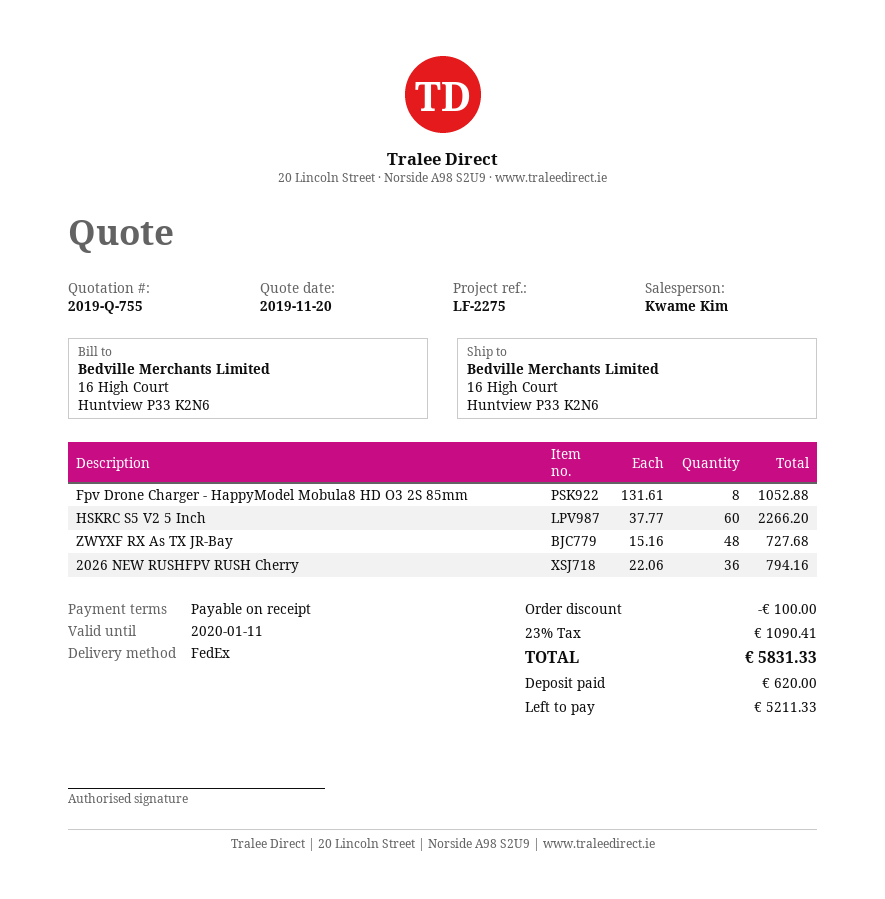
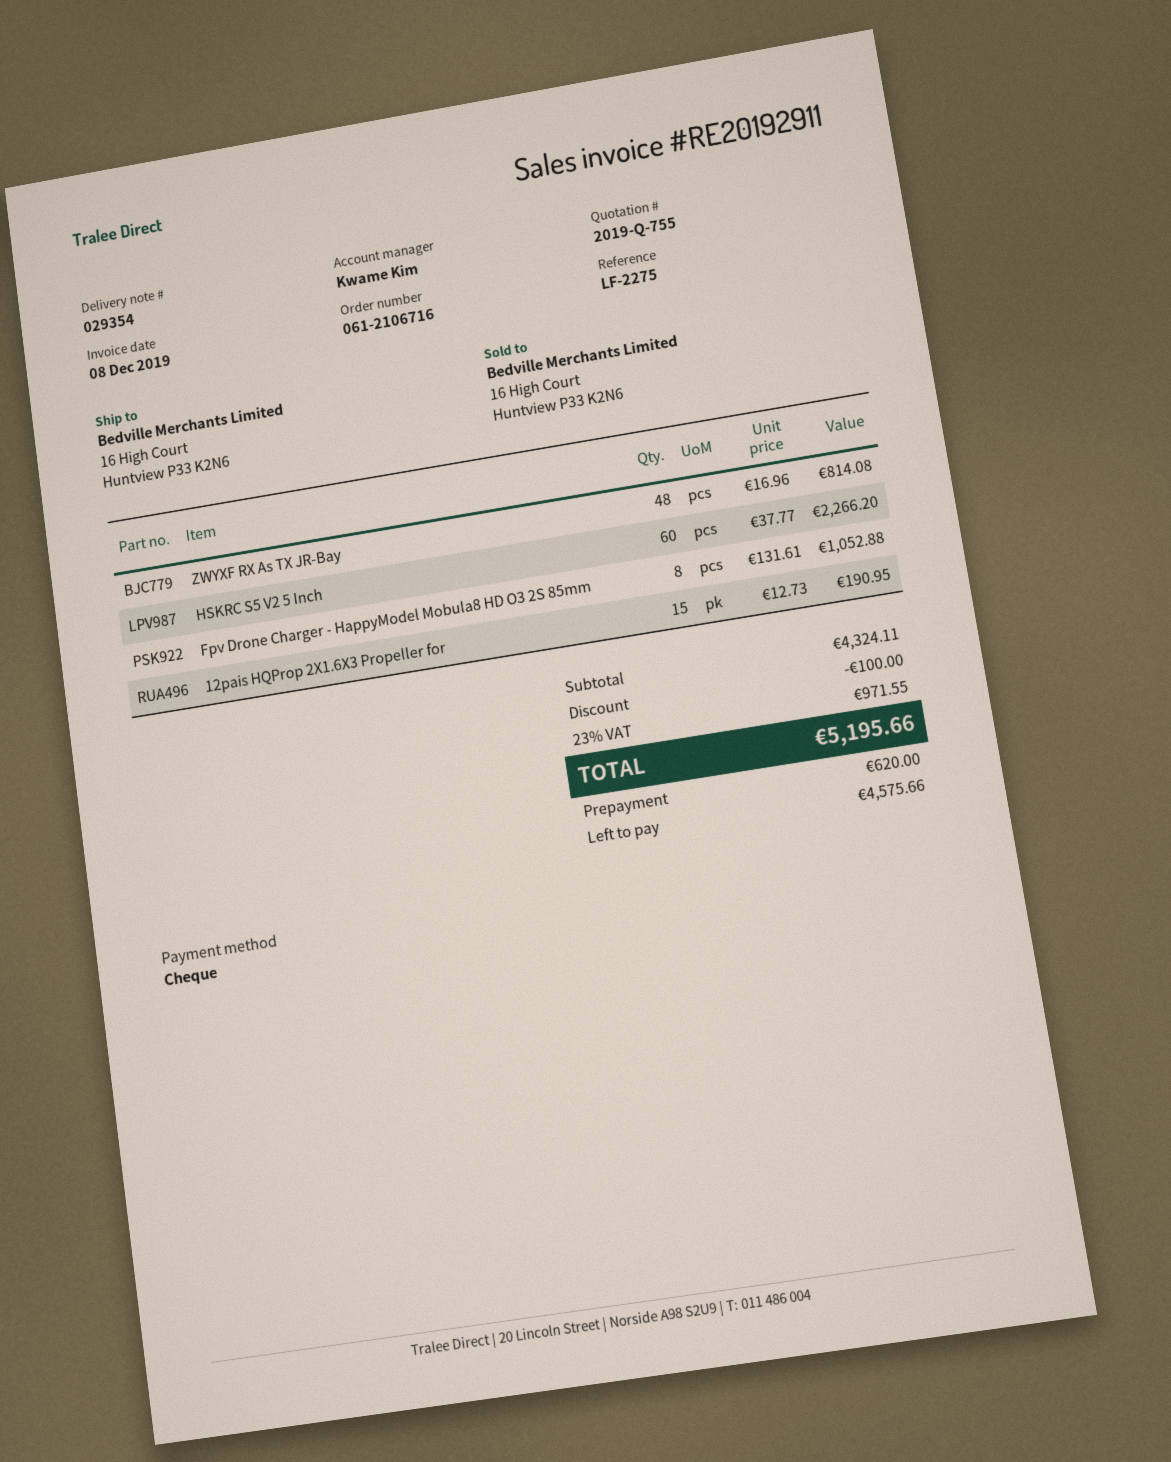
ZWYXF RX As TX JR-Bay: 48 x 15.16 = 727.68 -> 48 x 16.96 = 814.08
2026 NEW RUSHFPV RUSH Cherry: 36 x 22.06 = 794.16 -> none
12pais HQProp 2X1.6X3 Propeller for: none -> 15 x 12.73 = 190.95
tax: 23% = 1090.41 -> 23% = 971.55
total: 5831.33 -> 5195.66
balance: 5211.33 -> 4575.66

